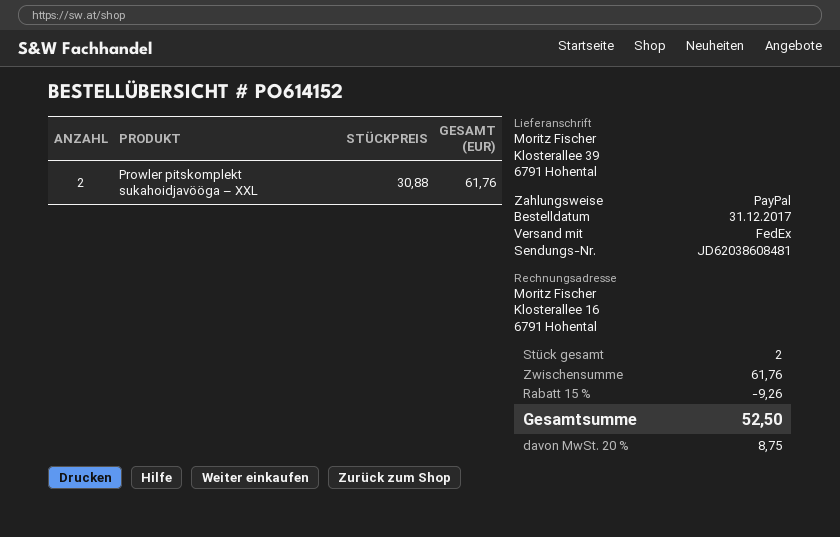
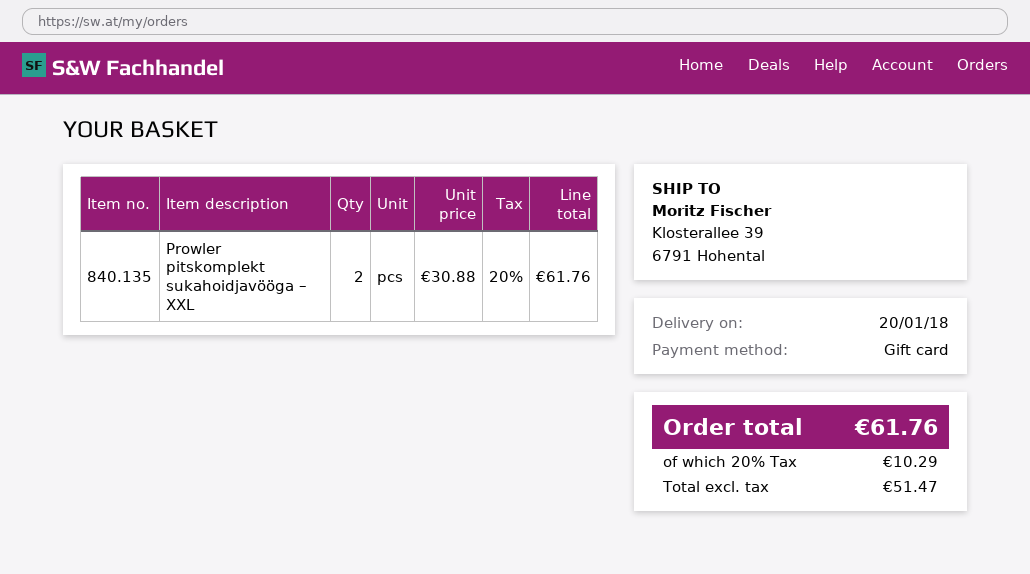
payment method: PayPal -> gift card
discount: 15% = 9.26 -> none
tax: 20% = 8.75 -> 20% = 10.29
total: 52.50 -> 61.76

